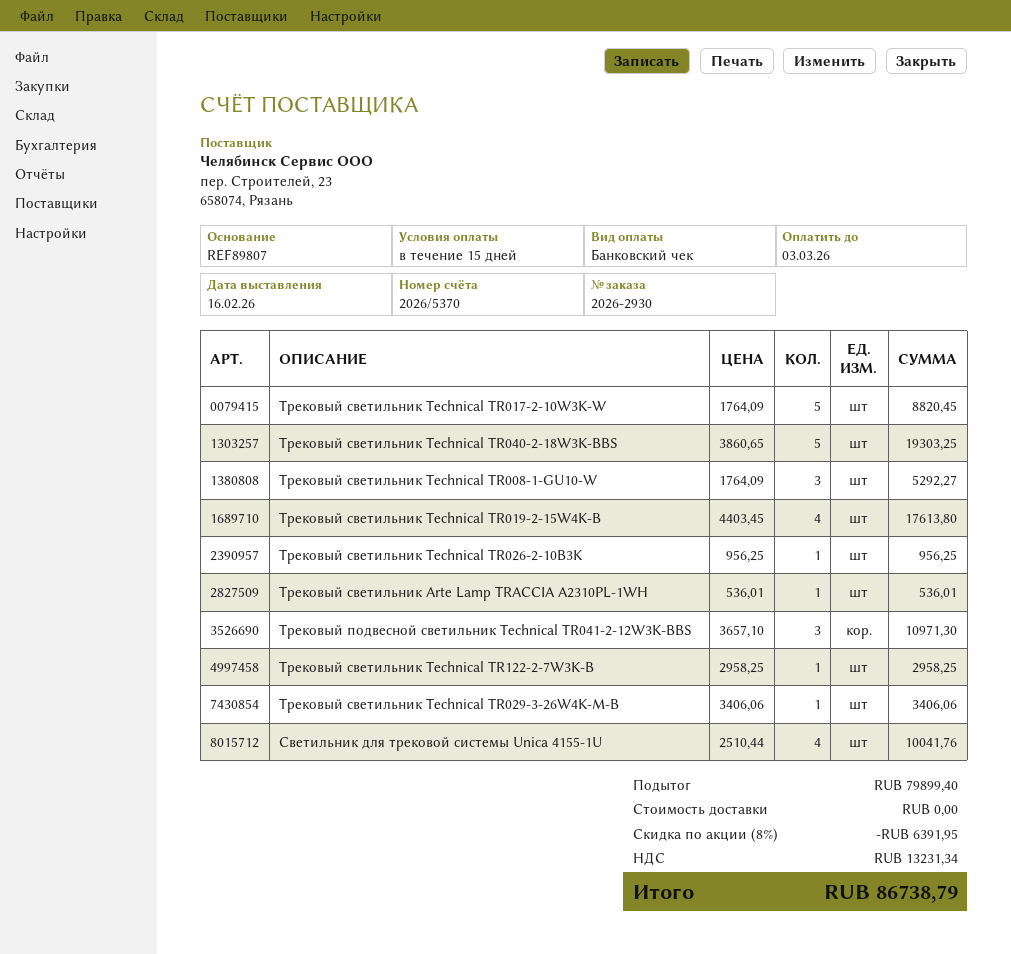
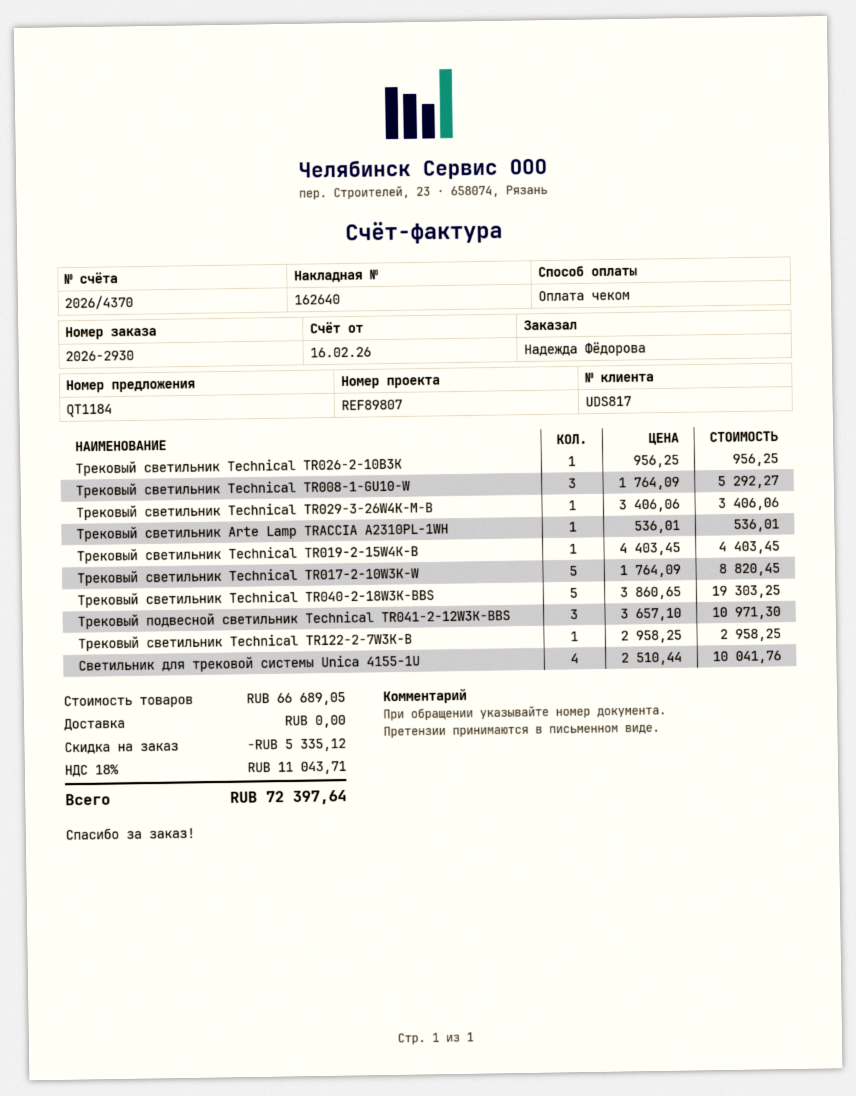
invoice number: 2026/5370 -> 2026/4370
Трековый светильник Technical TR019-2-15W4K-B: 4 x 4403.45 = 17613.80 -> 1 x 4403.45 = 4403.45
subtotal: 79899.40 -> 66689.05
discount: 6391.95 -> 5335.12
tax: 13231.34 -> 11043.71
total: 86738.79 -> 72397.64

